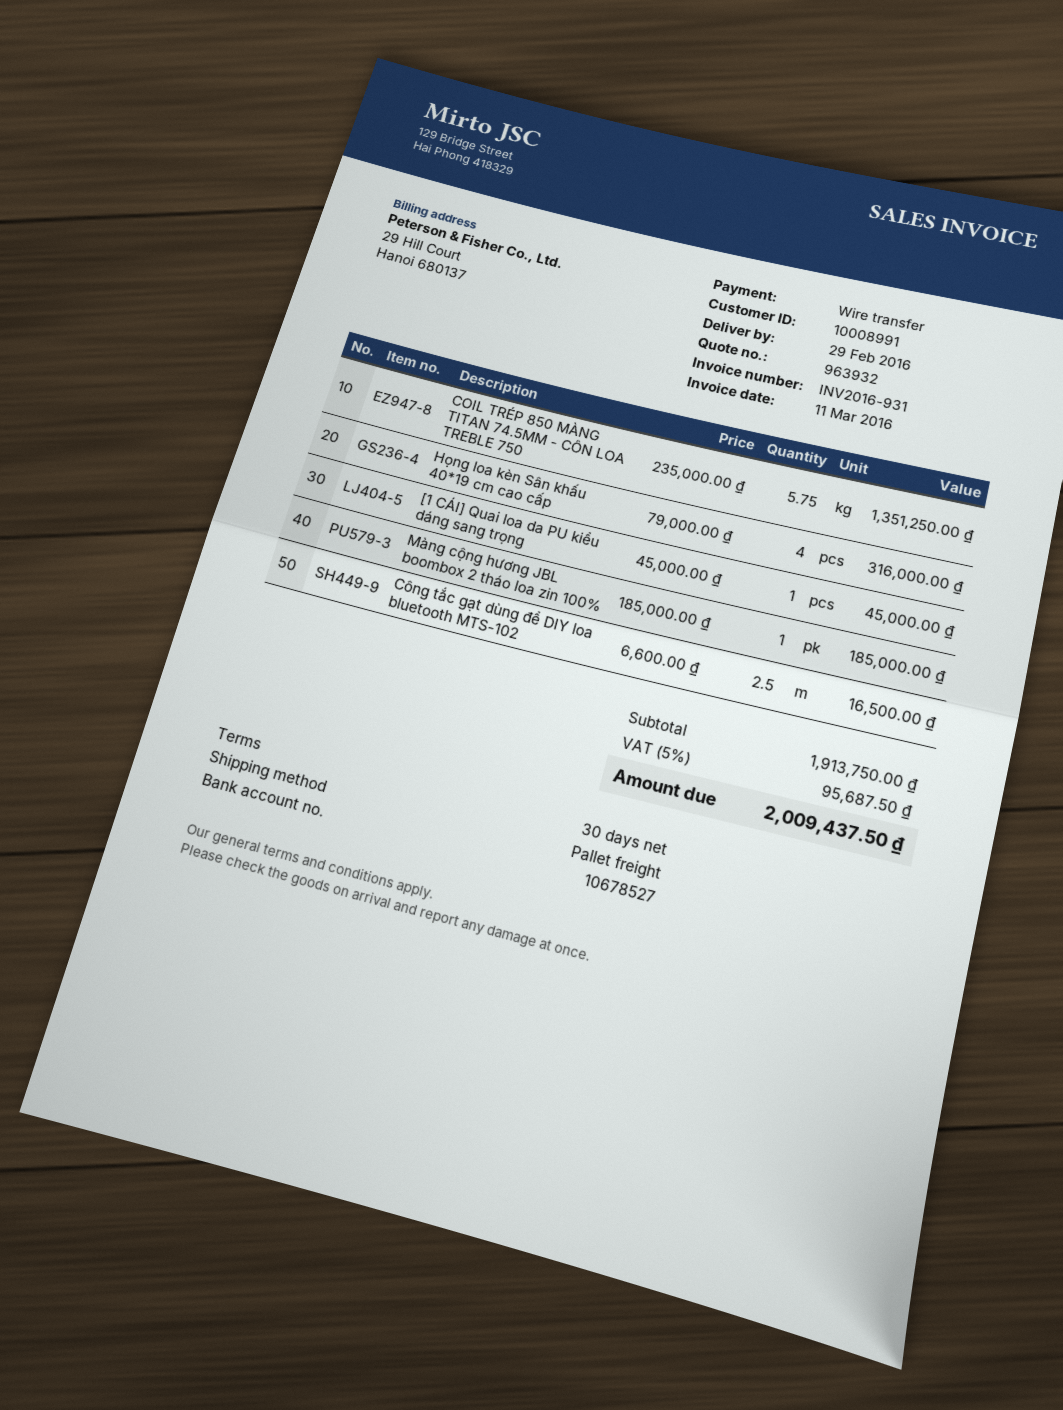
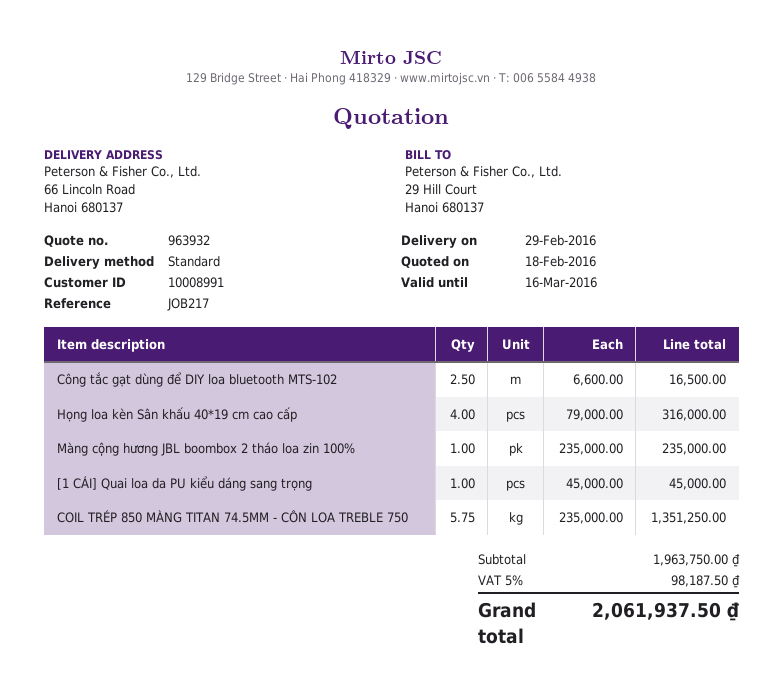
shipping method: pallet freight -> standard
Màng cộng hương JBL boombox 2 tháo loa zin 100%: 1 x 185000.00 = 185000.00 -> 1 x 235000.00 = 235000.00
subtotal: 1913750.00 -> 1963750.00
tax: 5% = 95687.50 -> 5% = 98187.50
total: 2009437.50 -> 2061937.50

